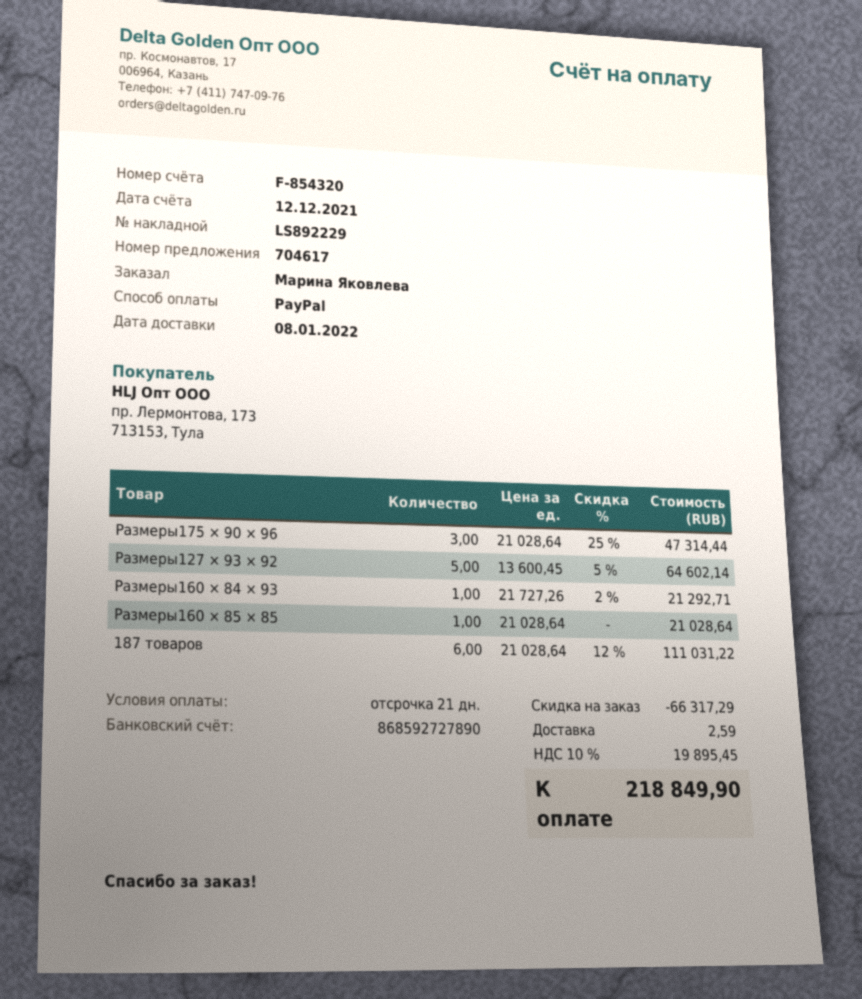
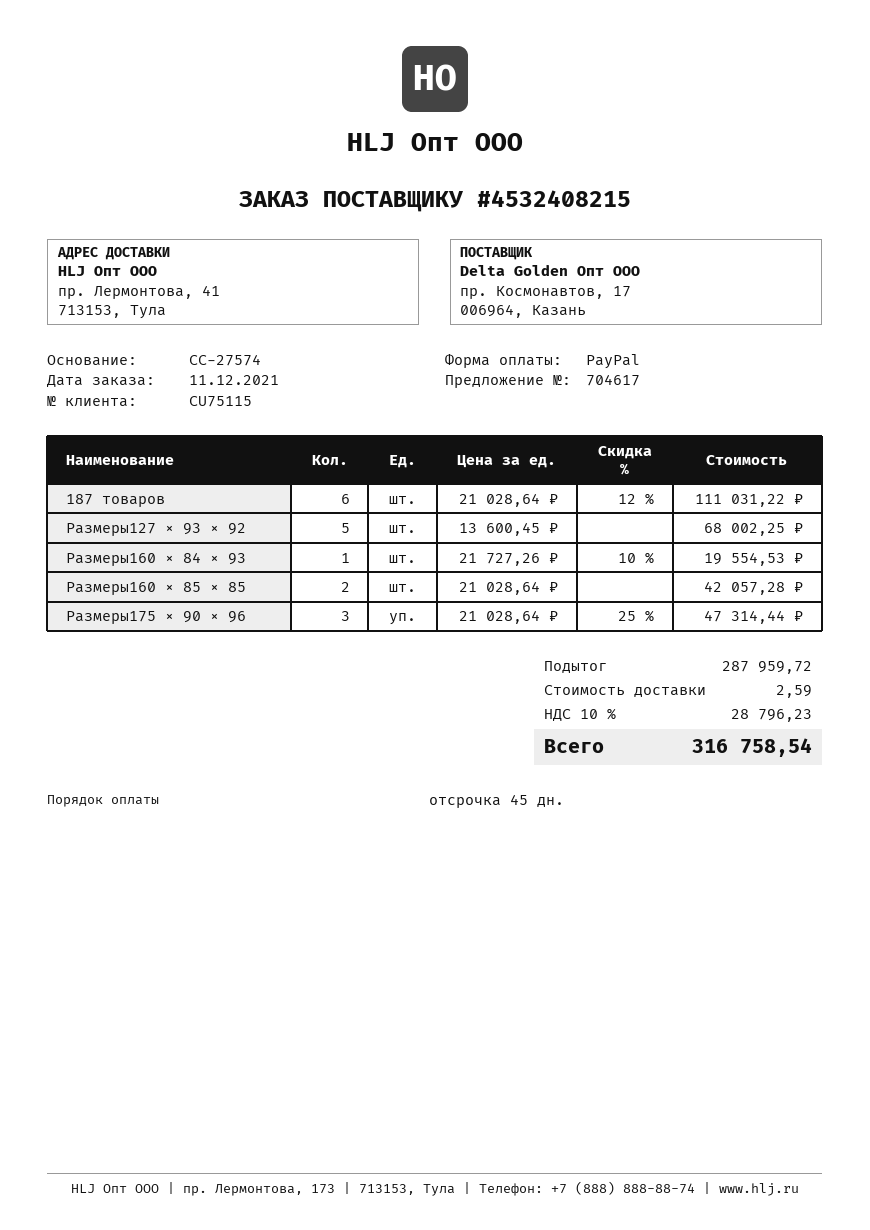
payment terms: 21 days -> 45 days
Размеры127 × 93 × 92: 5 x 13600.45 - 5% = 64602.14 -> 5 x 13600.45 = 68002.25
Размеры160 × 84 × 93: 1 x 21727.26 - 2% = 21292.71 -> 1 x 21727.26 - 10% = 19554.53
Размеры160 × 85 × 85: 1 x 21028.64 = 21028.64 -> 2 x 21028.64 = 42057.28
discount: 66317.29 -> none
tax: 10% = 19895.45 -> 10% = 28796.23
total: 218849.90 -> 316758.54

